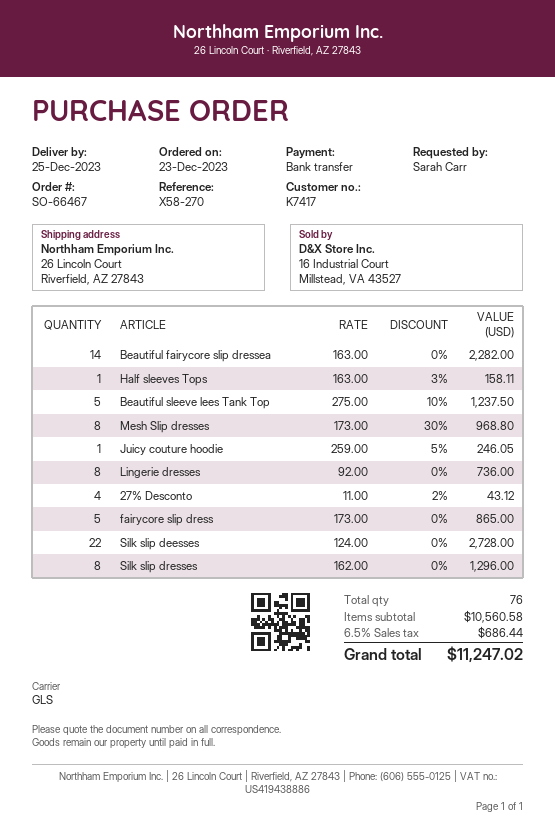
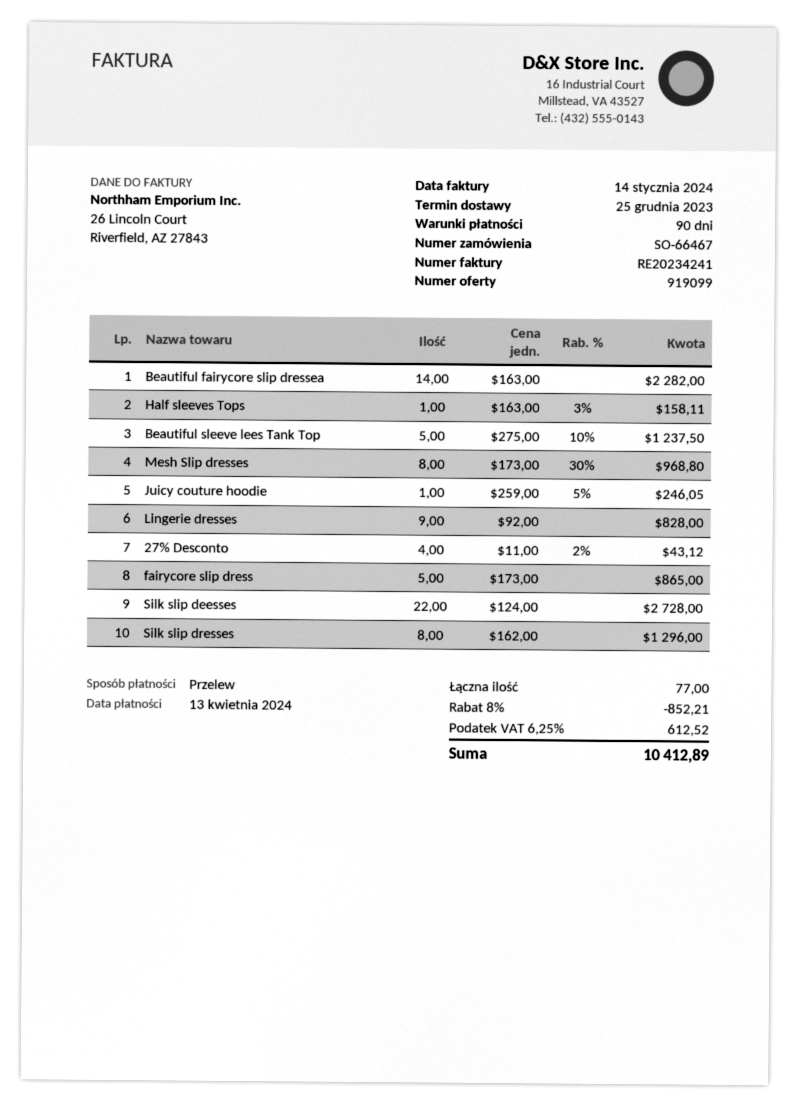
Lingerie dresses: 8 x 92.00 = 736.00 -> 9 x 92.00 = 828.00
total quantity: 76 -> 77
discount: none -> 8% = 852.21
tax: 6.5% = 686.44 -> 6.25% = 612.52
total: 11247.02 -> 10412.89

